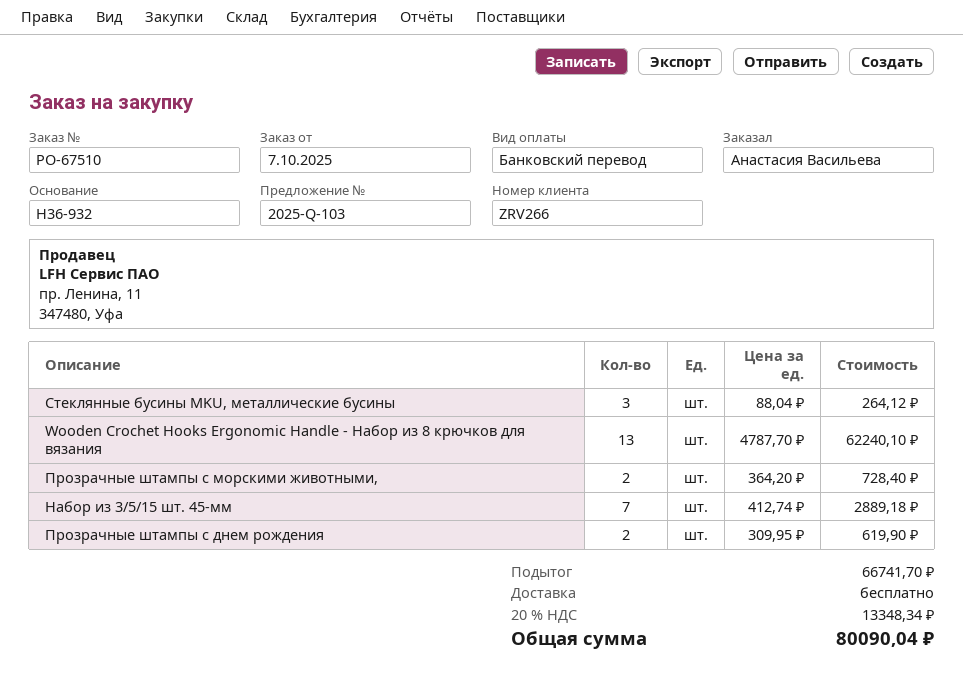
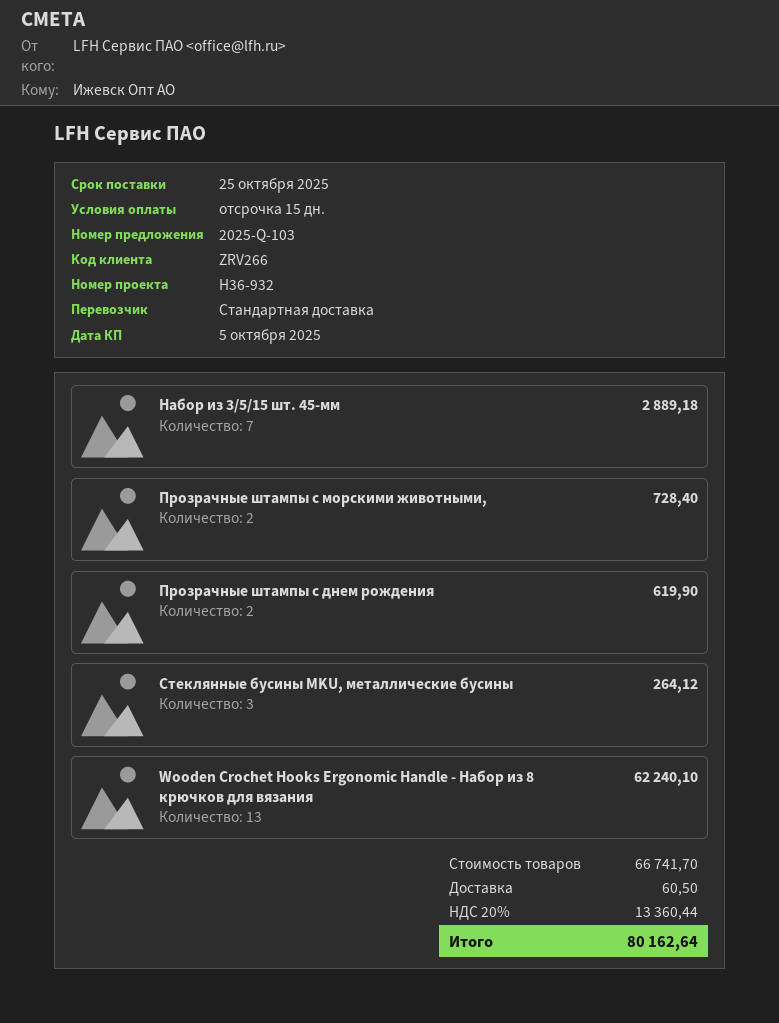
shipping: 0.00 -> 60.50
tax: 20% = 13348.34 -> 20% = 13360.44
total: 80090.04 -> 80162.64

